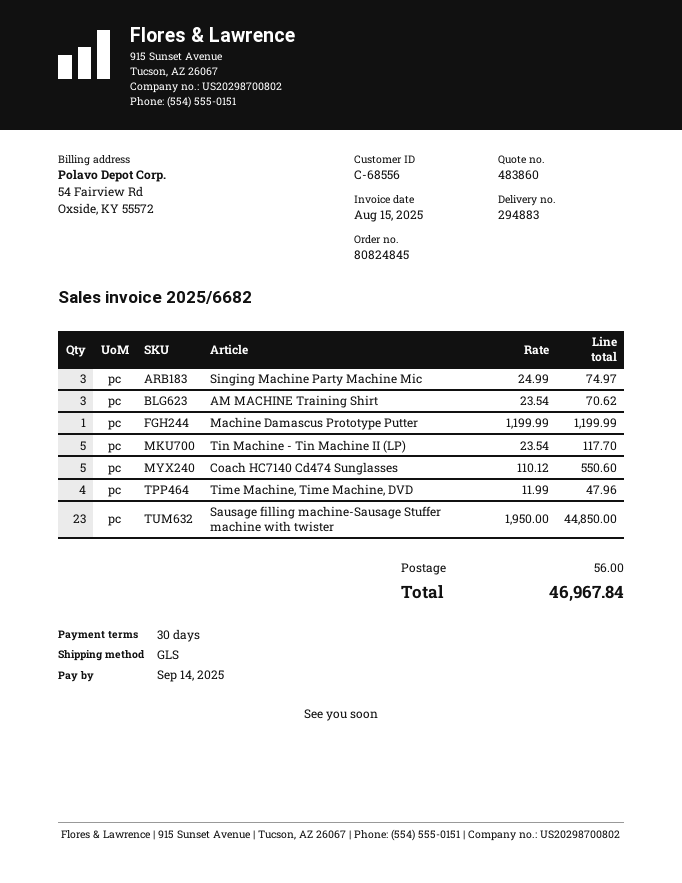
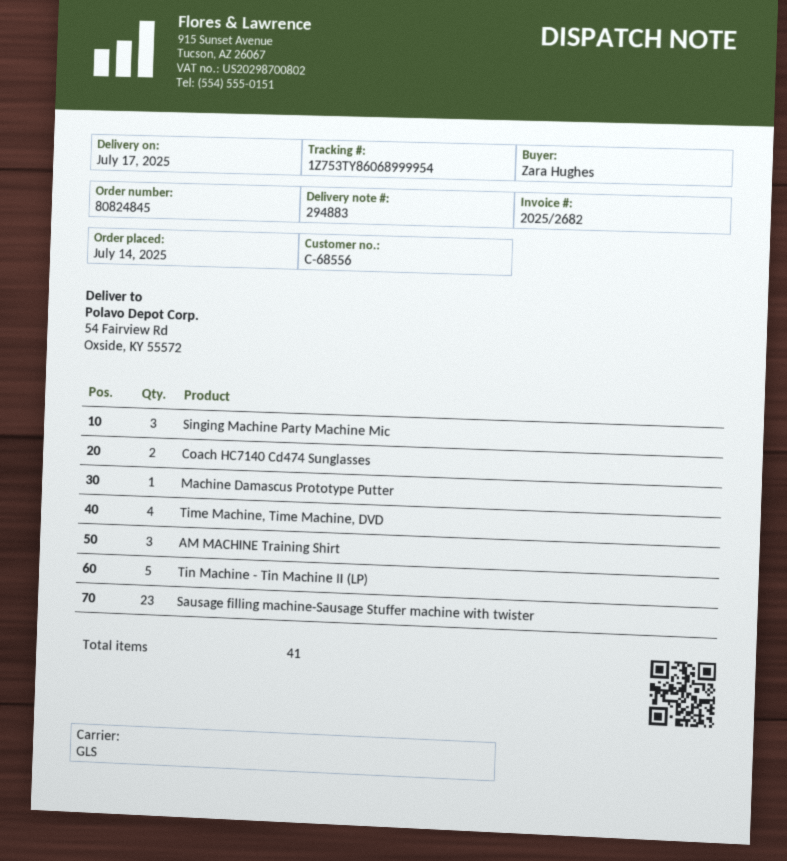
invoice number: 2025/6682 -> 2025/2682
Coach HC7140 Cd474 Sunglasses: 5 -> 2

